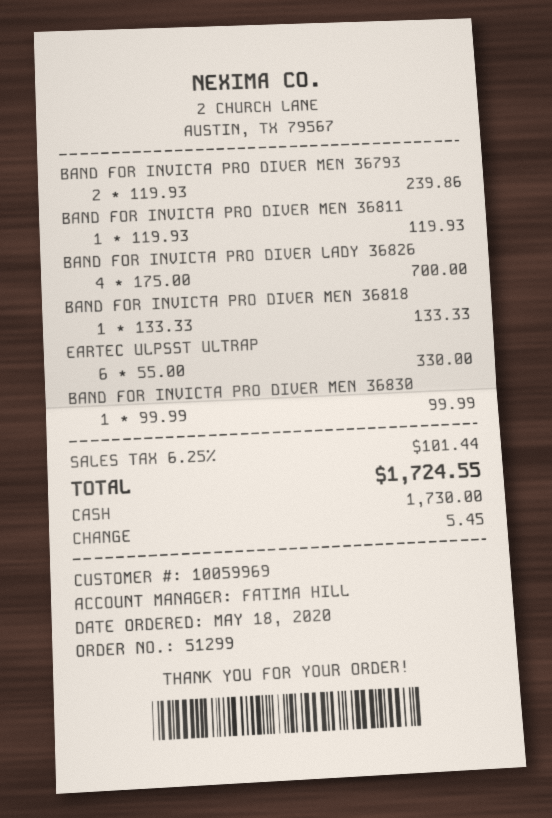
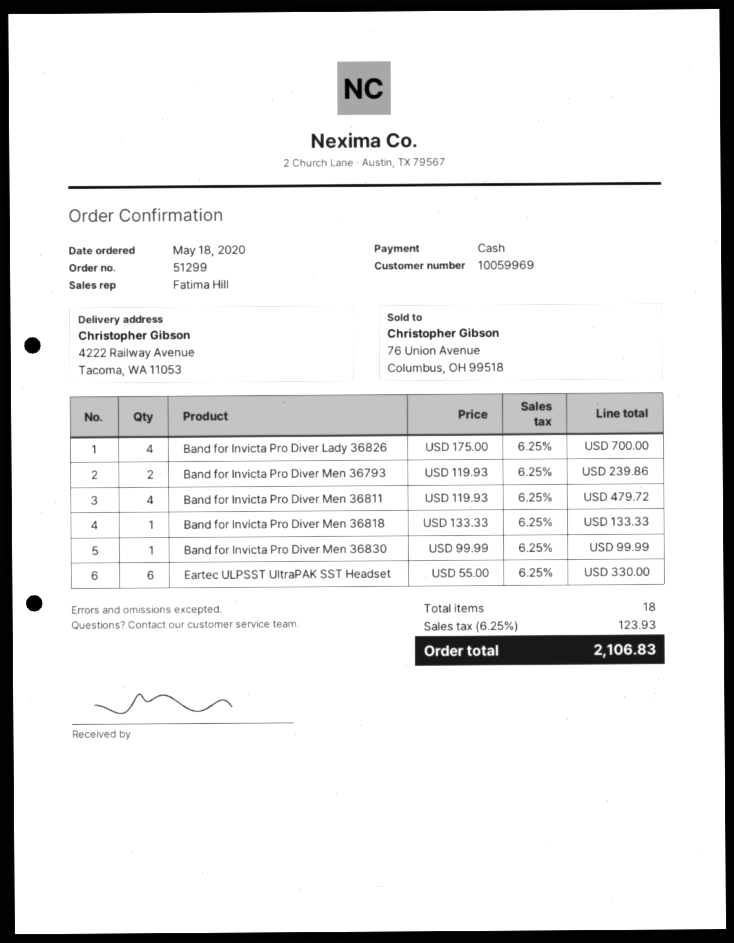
BAND FOR INVICTA PRO DIVER MEN 36811: 1 x 119.93 = 119.93 -> 4 x 119.93 = 479.72
tax: 6.25% = 101.44 -> 6.25% = 123.93
total: 1724.55 -> 2106.83

